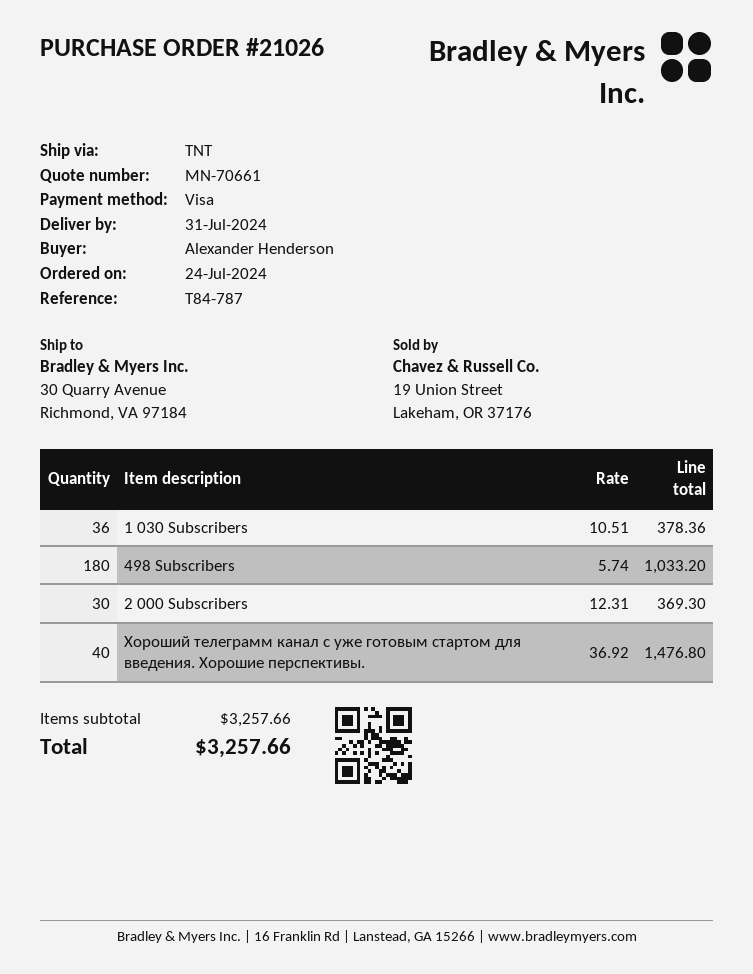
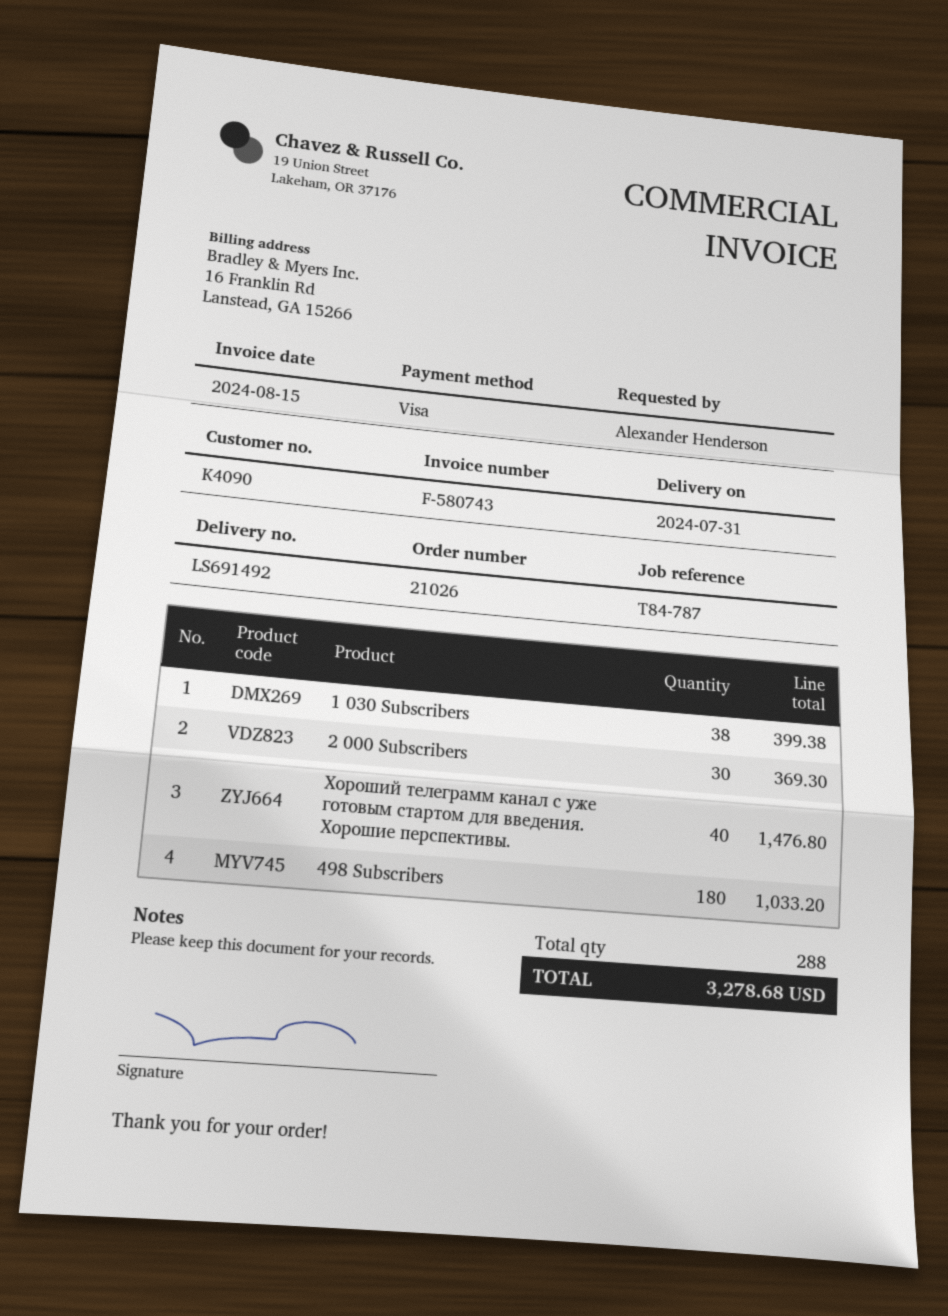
1 030 Subscribers: 36 for 378.36 -> 38 for 399.38
total: 3257.66 -> 3278.68

